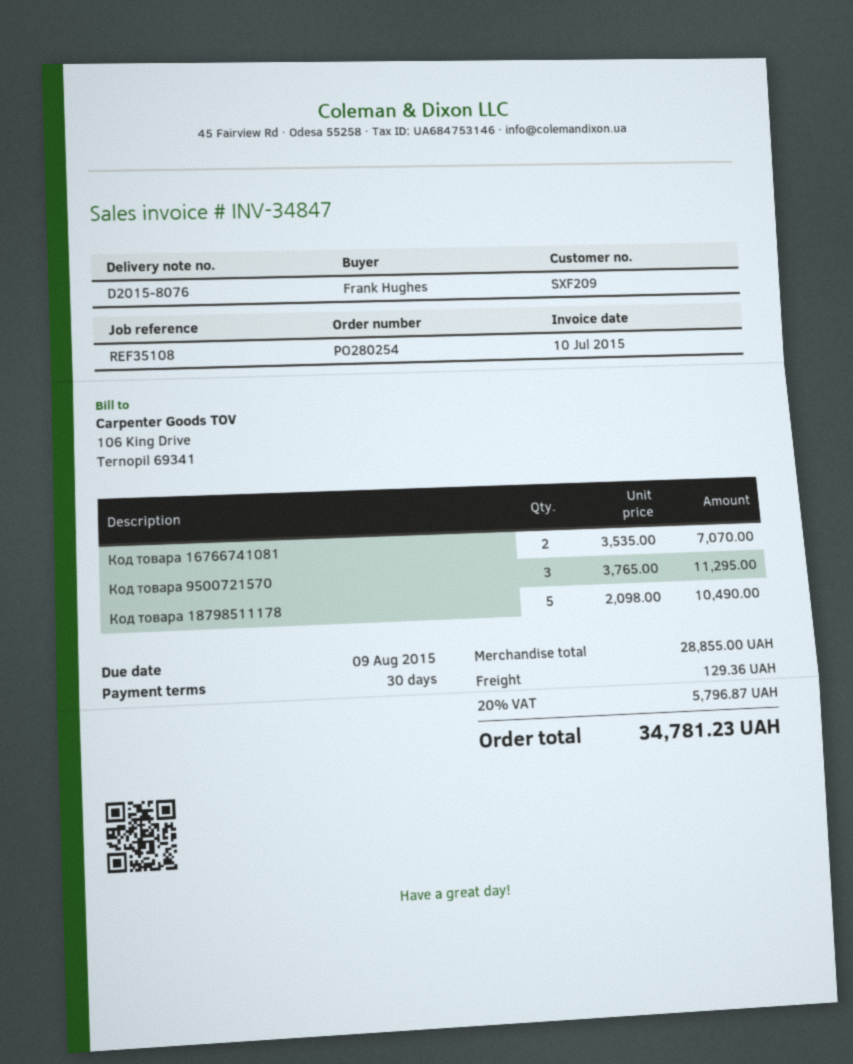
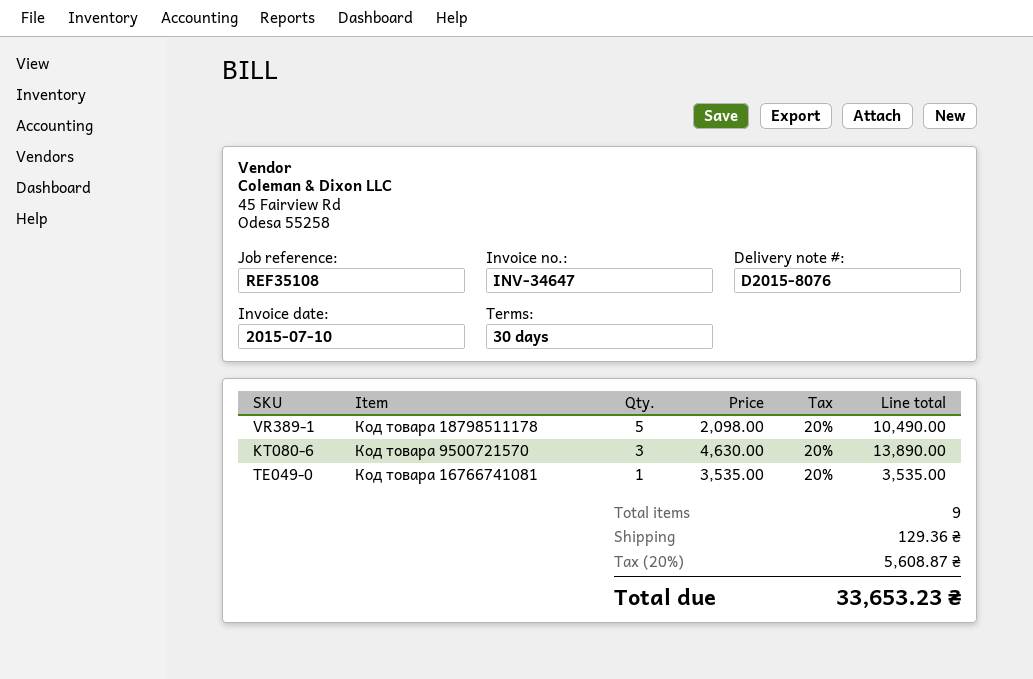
invoice number: INV-34847 -> INV-34647
Код товара 16766741081: 2 x 3535.00 = 7070.00 -> 1 x 3535.00 = 3535.00
Код товара 9500721570: 3 x 3765.00 = 11295.00 -> 3 x 4630.00 = 13890.00
tax: 20% = 5796.87 -> 20% = 5608.87
total: 34781.23 -> 33653.23

